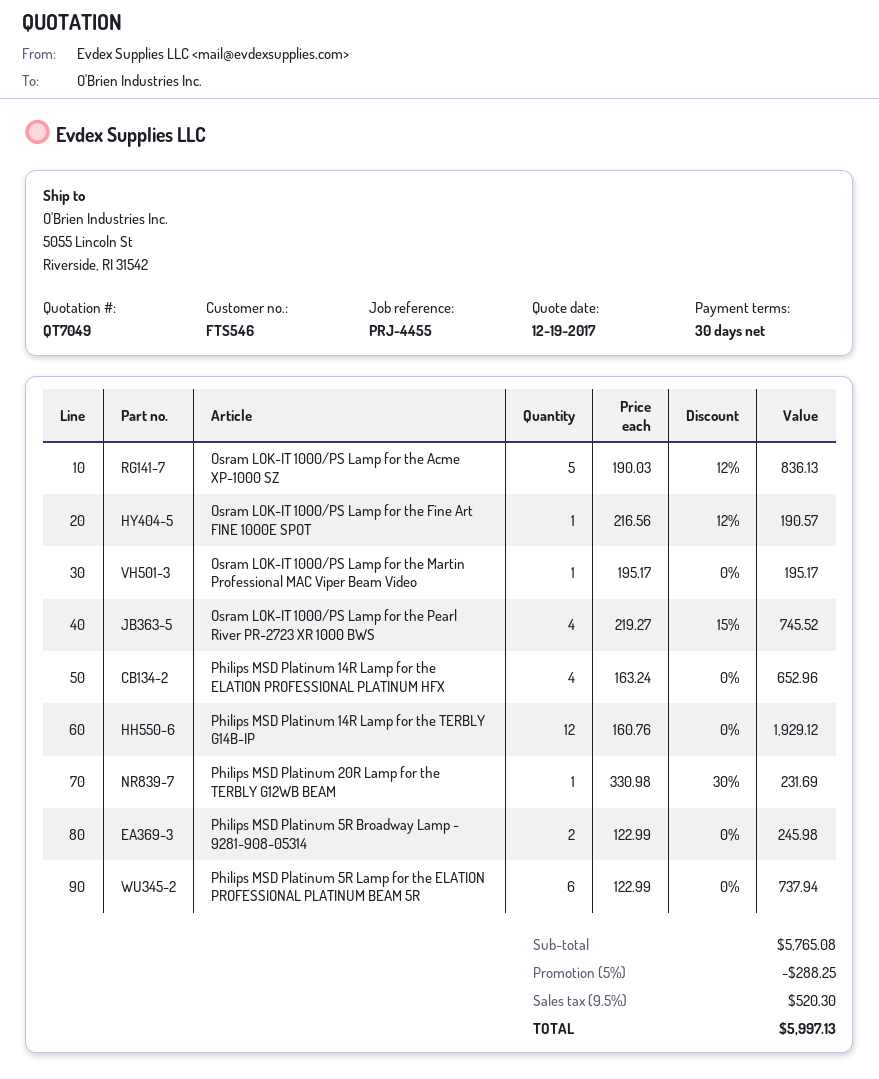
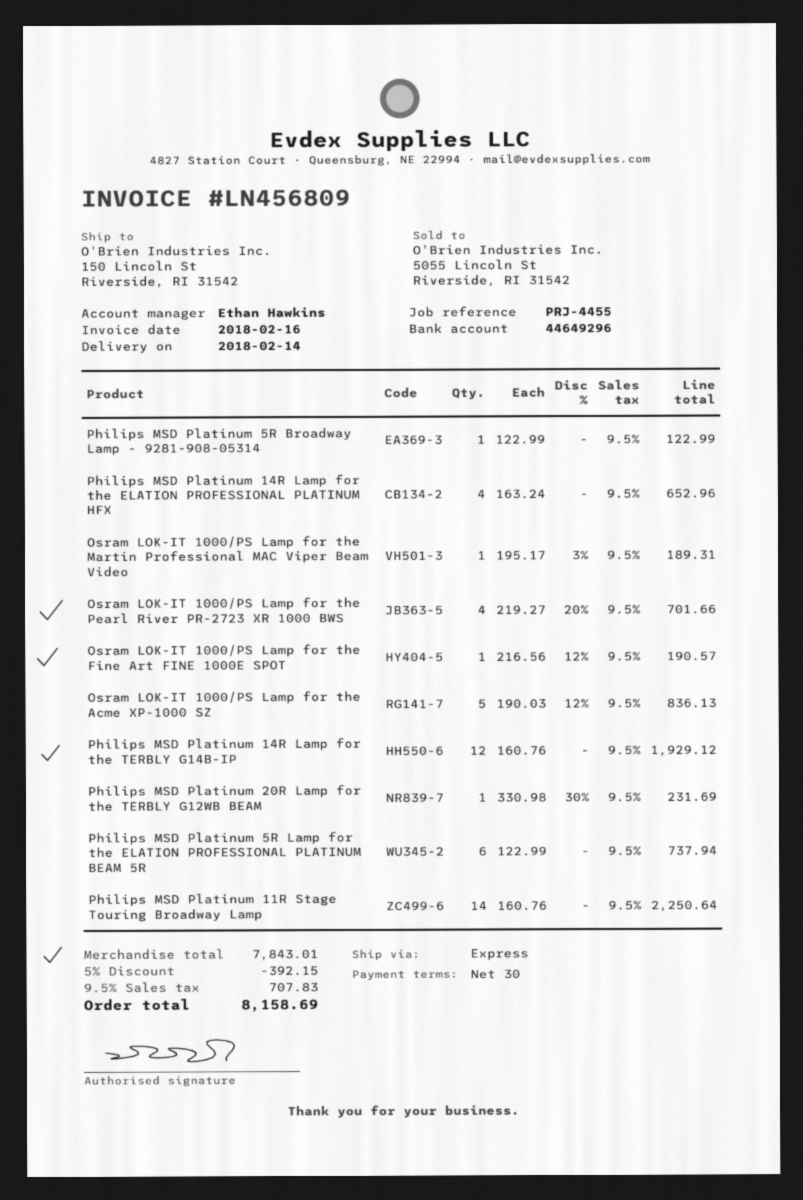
ship to: 5055 Lincoln St, Riverside, RI 31542 -> 150 Lincoln St, Riverside, RI 31542
Osram LOK-IT 1000/PS Lamp for the Martin Professional MAC Viper Beam Video: 1 x 195.17 = 195.17 -> 1 x 195.17 - 3% = 189.31
Osram LOK-IT 1000/PS Lamp for the Pearl River PR-2723 XR 1000 BWS: 4 x 219.27 - 15% = 745.52 -> 4 x 219.27 - 20% = 701.66
Philips MSD Platinum 5R Broadway Lamp - 9281-908-05314: 2 x 122.99 = 245.98 -> 1 x 122.99 = 122.99
Philips MSD Platinum 11R Stage Touring Broadway Lamp: none -> 14 x 160.76 = 2250.64
subtotal: 5765.08 -> 7843.01
discount: 5% = 288.25 -> 5% = 392.15
tax: 9.5% = 520.30 -> 9.5% = 707.83
total: 5997.13 -> 8158.69

